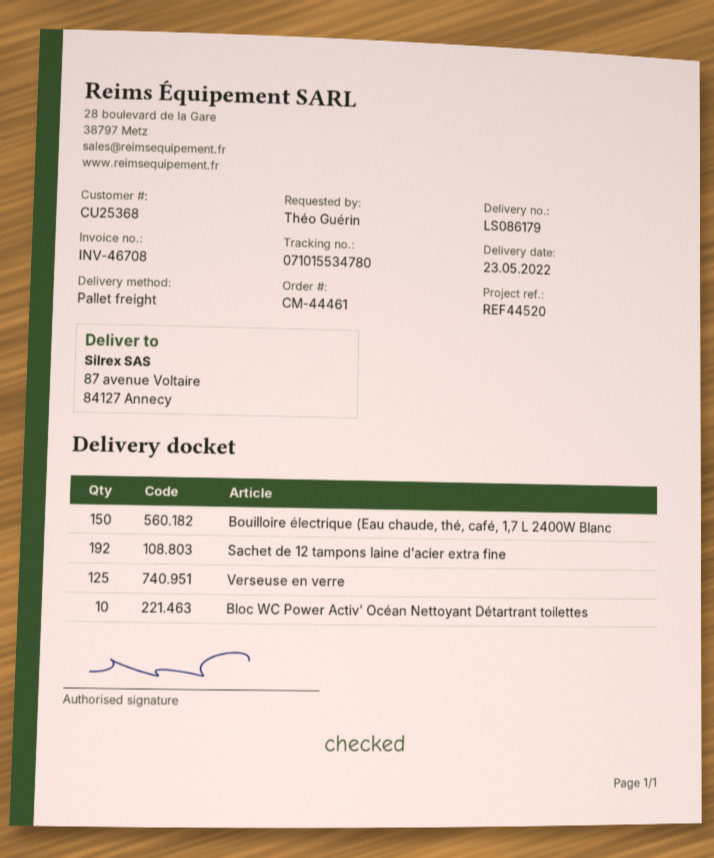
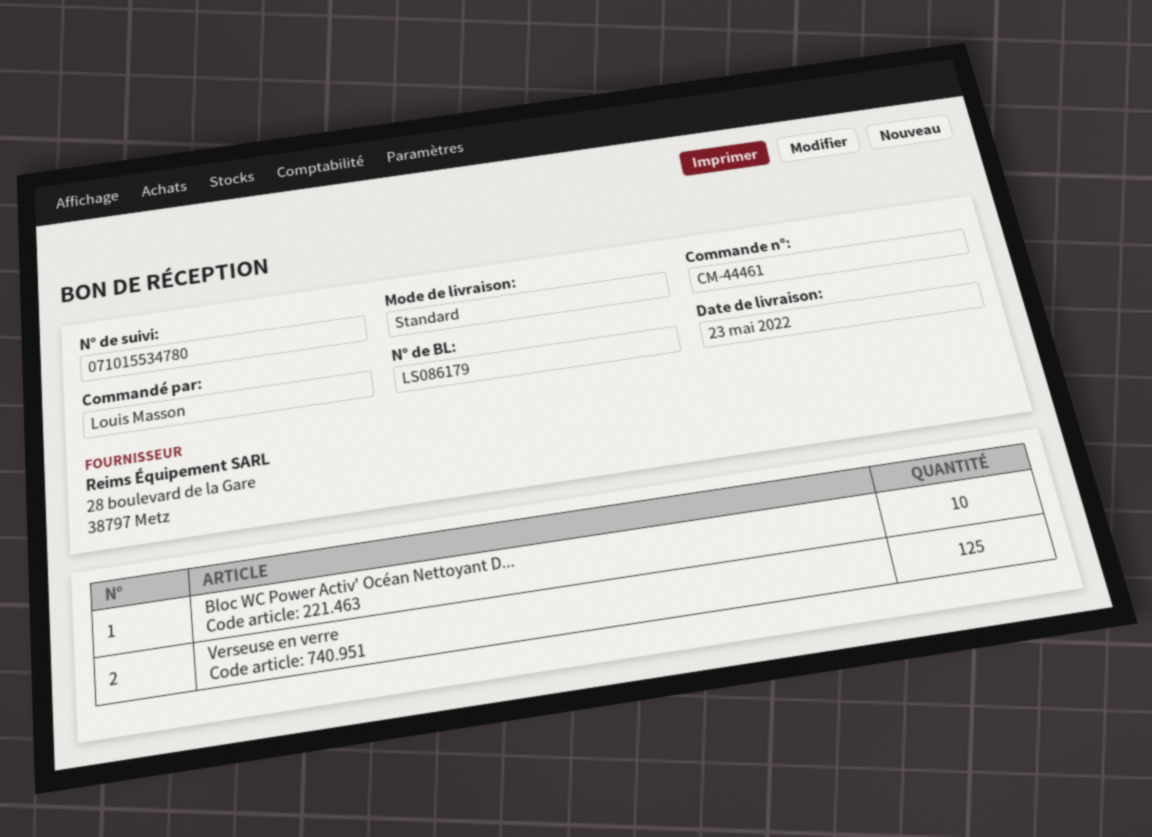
ordered by: Théo Guérin -> Louis Masson
shipping method: pallet freight -> standard
Bouilloire électrique (Eau chaude, thé, café, 1,7 L 2400W Blanc: 150 -> none
Sachet de 12 tampons laine d'acier extra fine: 192 -> none

